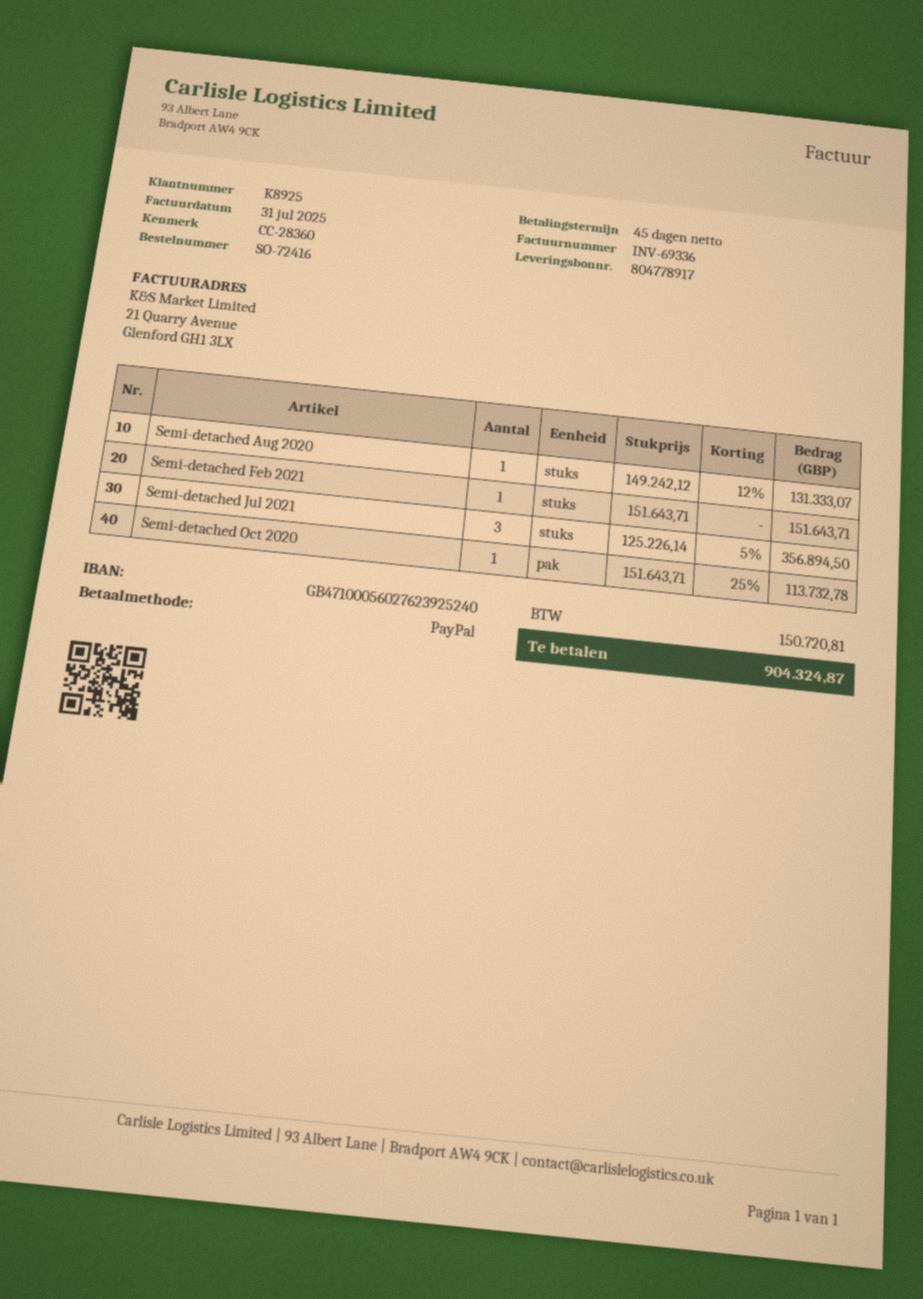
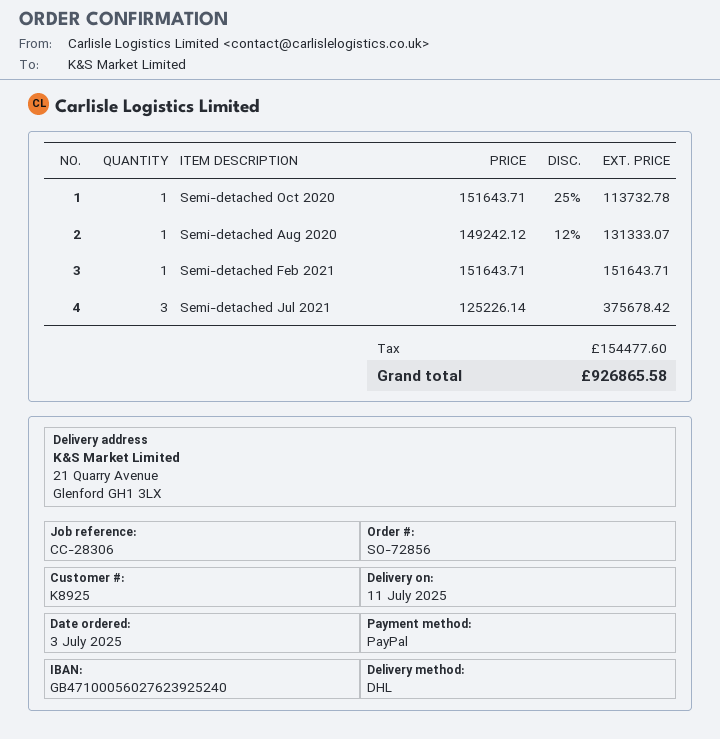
order number: SO-72416 -> SO-72856
reference: CC-28360 -> CC-28306
Semi-detached Jul 2021: 3 x 125226.14 - 5% = 356894.50 -> 3 x 125226.14 = 375678.42
tax: 150720.81 -> 154477.60
total: 904324.87 -> 926865.58

